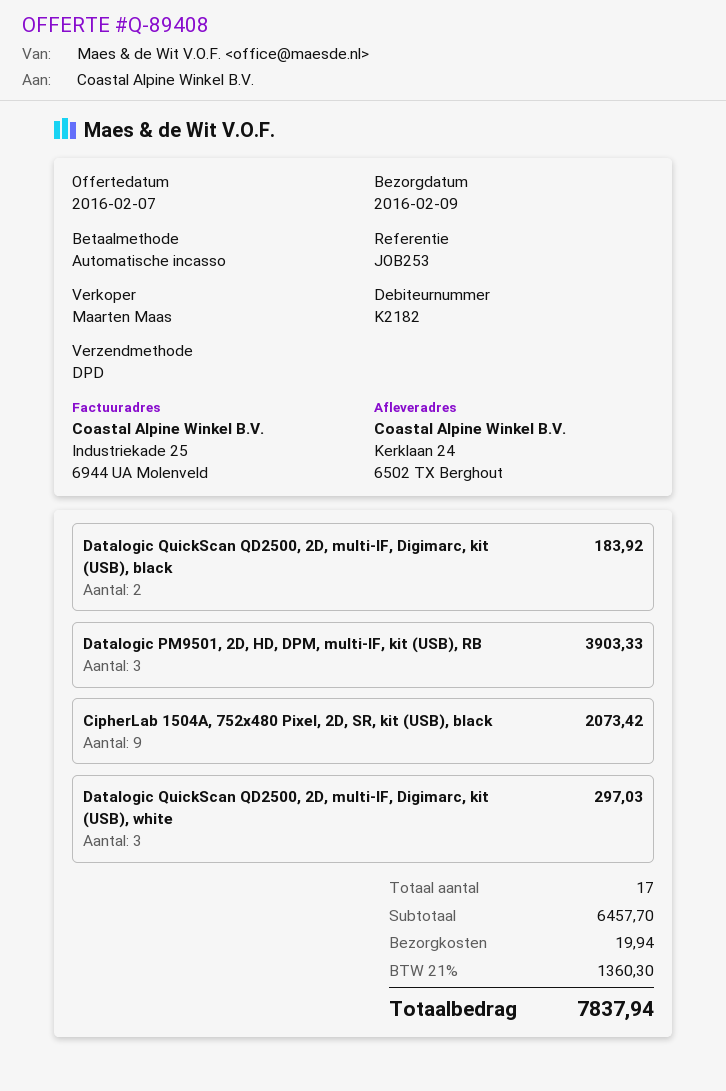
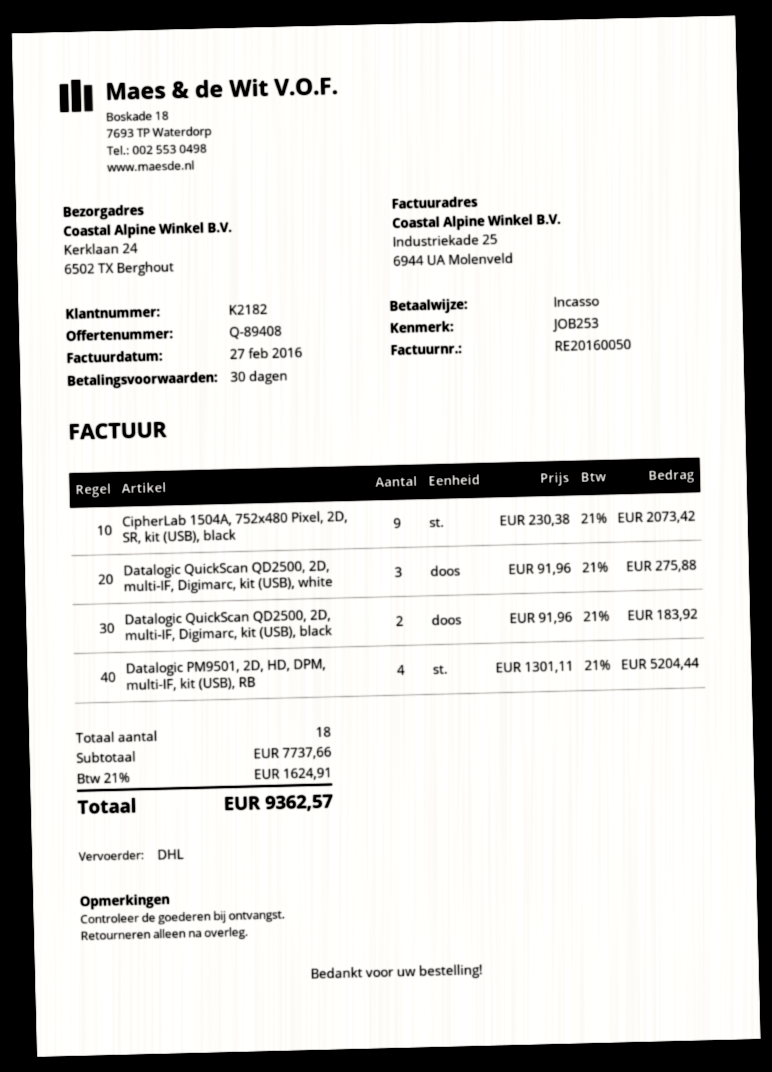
shipping method: DPD -> DHL
Datalogic PM9501, 2D, HD, DPM, multi-IF, kit (USB), RB: 3 for 3903.33 -> 4 for 5204.44
Datalogic QuickScan QD2500, 2D, multi-IF, Digimarc, kit (USB), white: 3 for 297.03 -> 3 for 275.88
total quantity: 17 -> 18
subtotal: 6457.70 -> 7737.66
shipping: 19.94 -> none
tax: 21% = 1360.30 -> 21% = 1624.91
total: 7837.94 -> 9362.57

